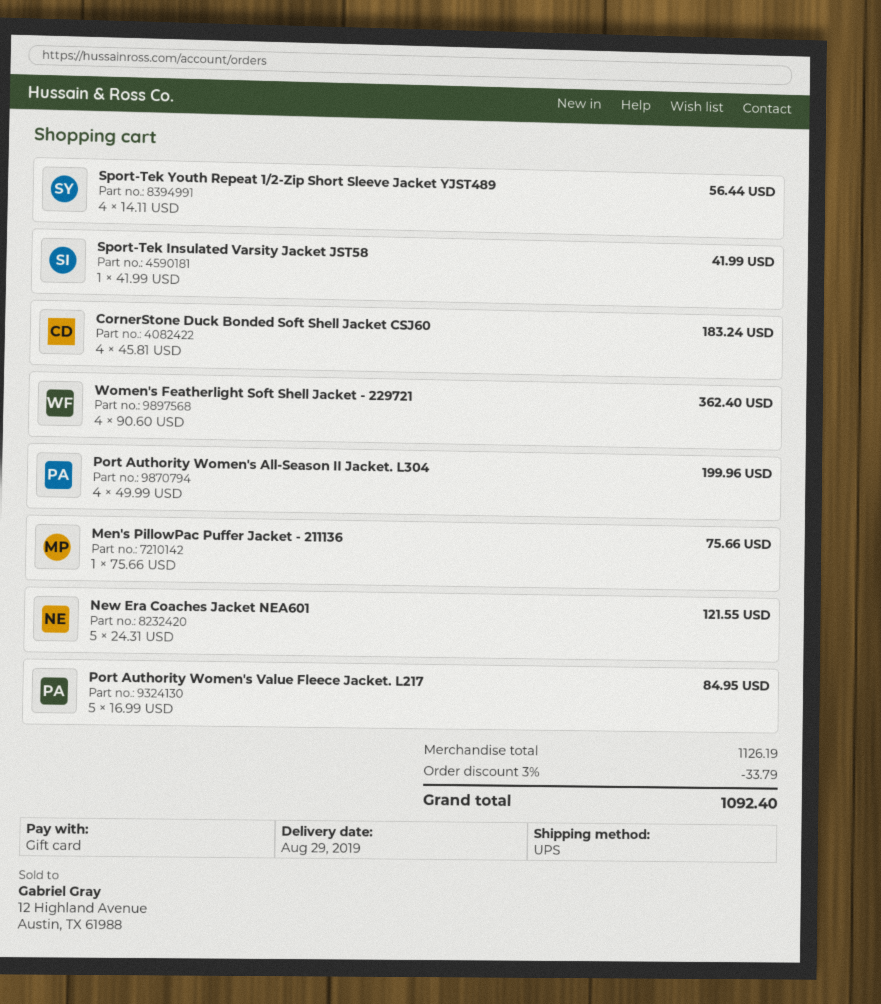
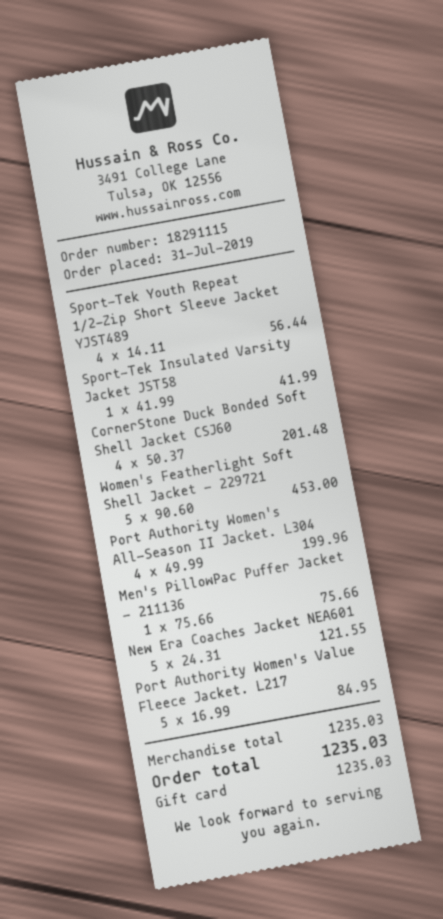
CornerStone Duck Bonded Soft Shell Jacket CSJ60: 4 x 45.81 = 183.24 -> 4 x 50.37 = 201.48
Women's Featherlight Soft Shell Jacket - 229721: 4 x 90.60 = 362.40 -> 5 x 90.60 = 453.00
subtotal: 1126.19 -> 1235.03
discount: 3% = 33.79 -> none
total: 1092.40 -> 1235.03

